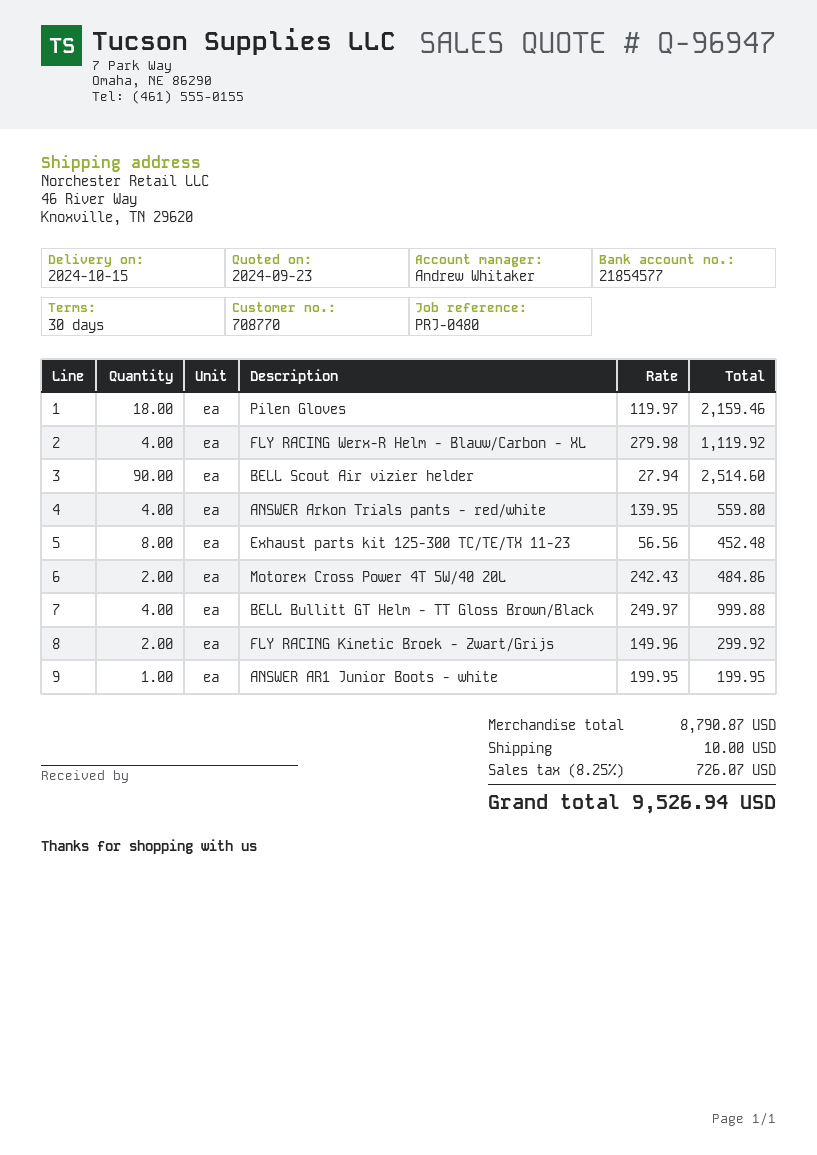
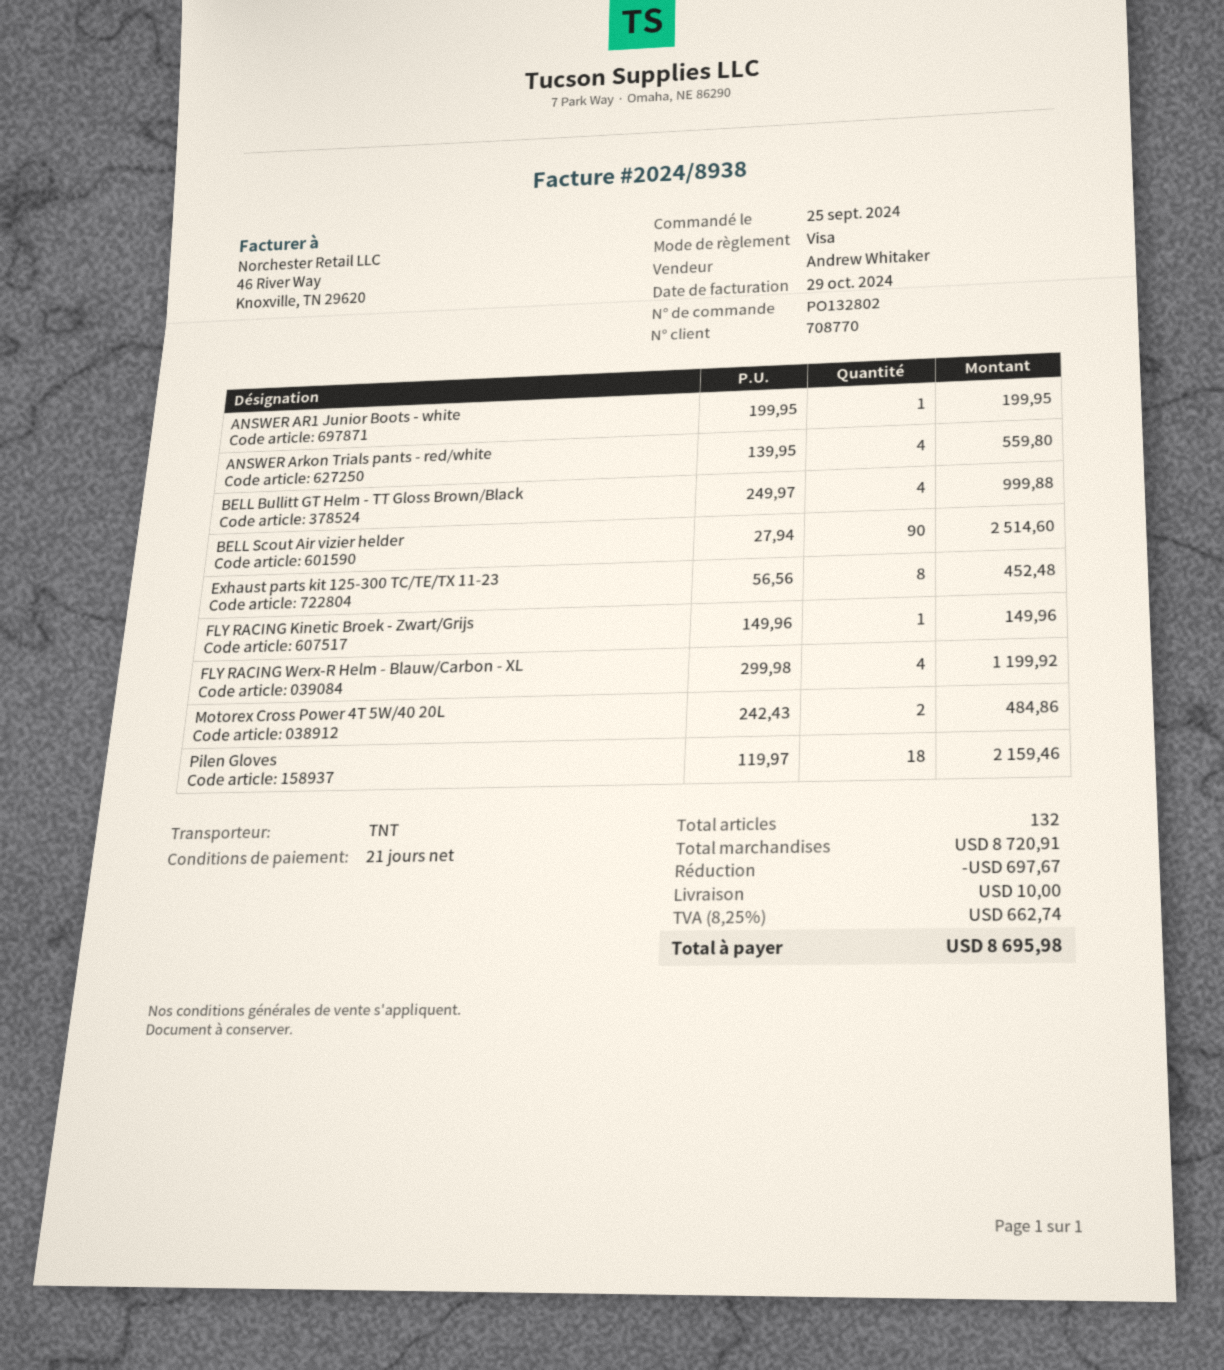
payment terms: 30 days -> 21 days
FLY RACING Werx-R Helm - Blauw/Carbon - XL: 4 x 279.98 = 1119.92 -> 4 x 299.98 = 1199.92
FLY RACING Kinetic Broek - Zwart/Grijs: 2 x 149.96 = 299.92 -> 1 x 149.96 = 149.96
subtotal: 8790.87 -> 8720.91
discount: none -> 697.67
tax: 8.25% = 726.07 -> 8.25% = 662.74
total: 9526.94 -> 8695.98

